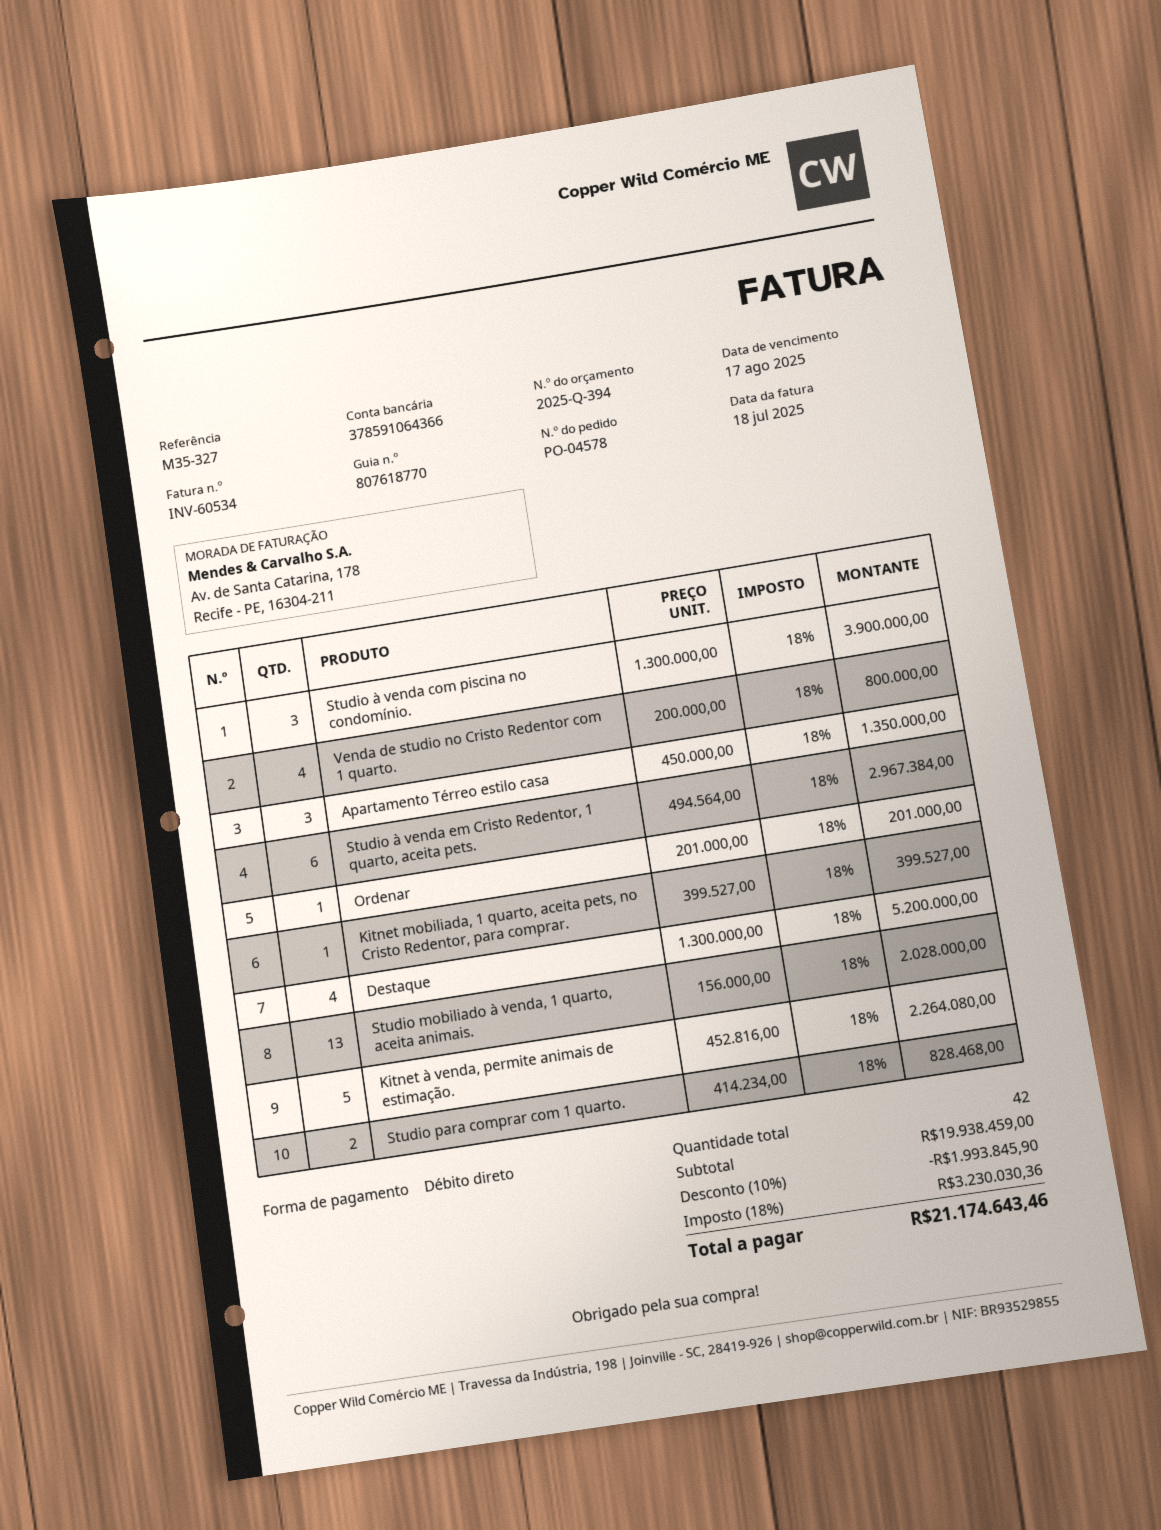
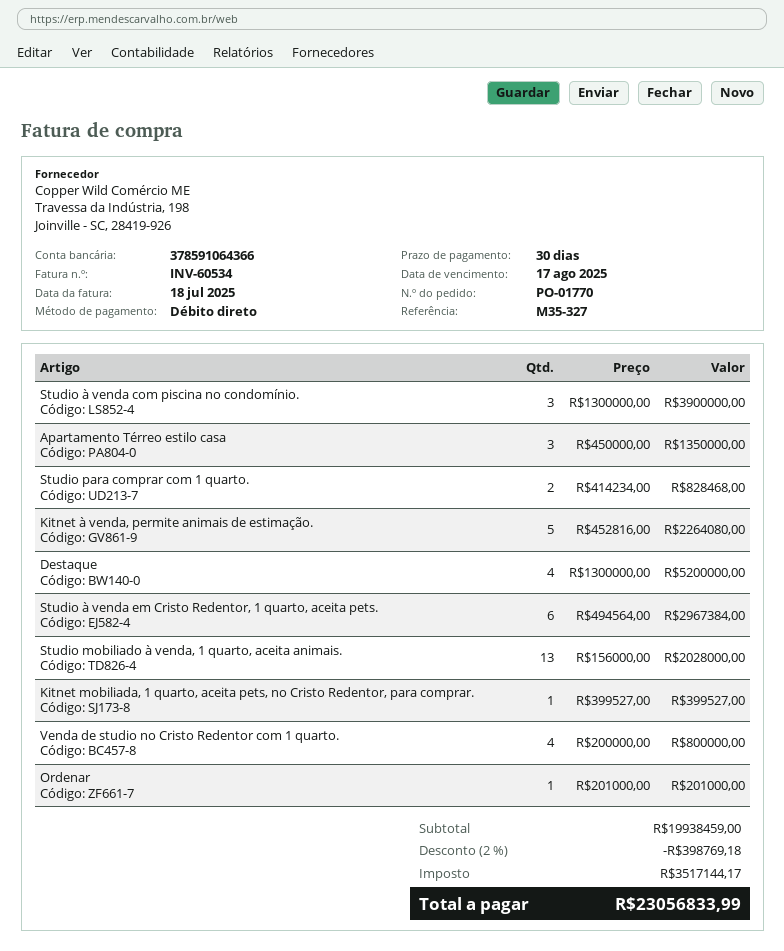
order number: PO-04578 -> PO-01770
discount: 10% = 1993845.90 -> 2% = 398769.18
tax: 3230030.36 -> 3517144.17
total: 21174643.46 -> 23056833.99

